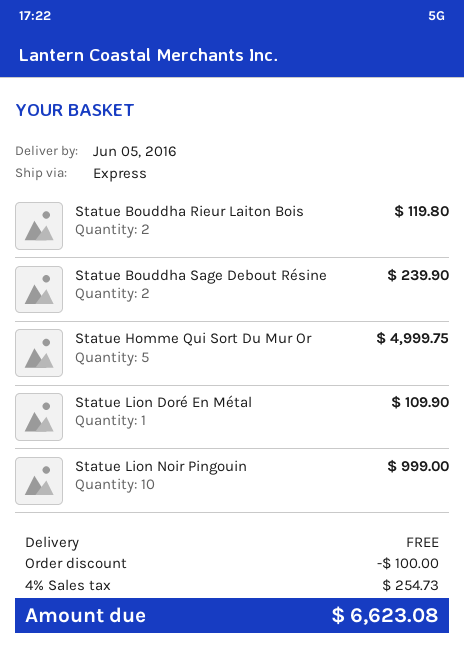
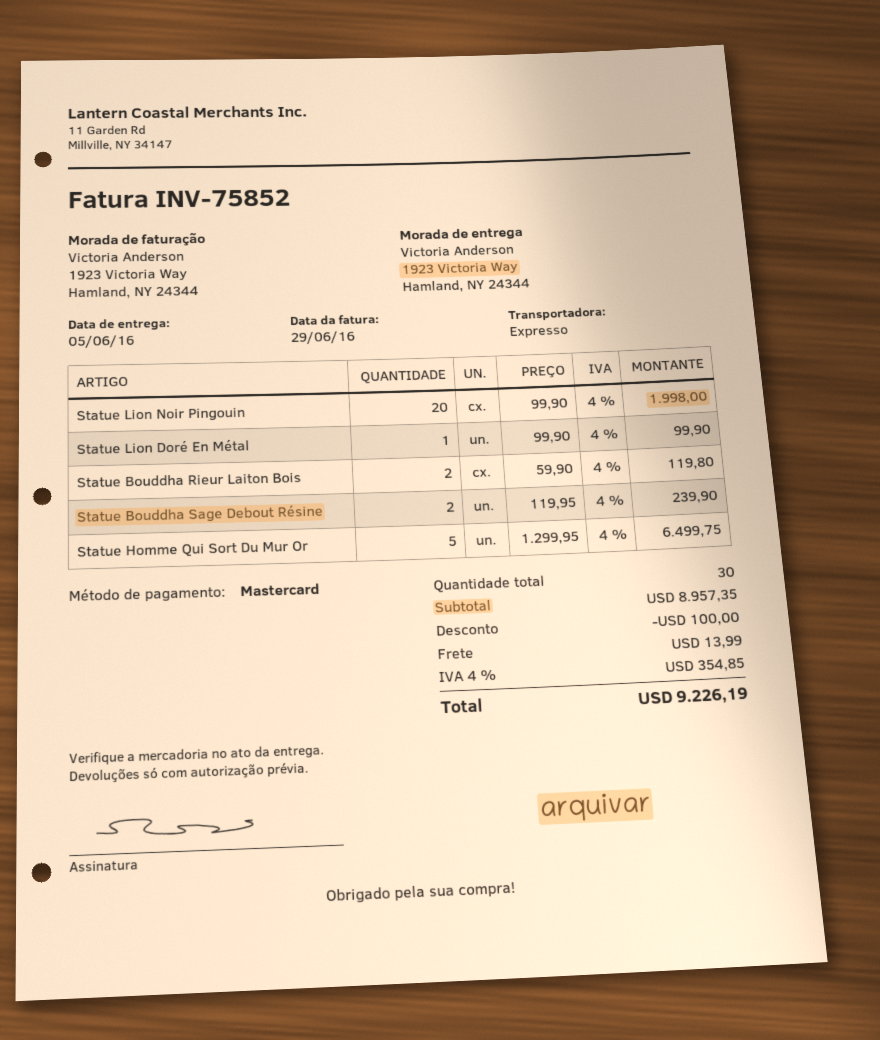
Statue Homme Qui Sort Du Mur Or: 5 for 4999.75 -> 5 for 6499.75
Statue Lion Doré En Métal: 1 for 109.90 -> 1 for 99.90
Statue Lion Noir Pingouin: 10 for 999.00 -> 20 for 1998.00
shipping: 0.00 -> 13.99
tax: 4% = 254.73 -> 4% = 354.85
total: 6623.08 -> 9226.19

